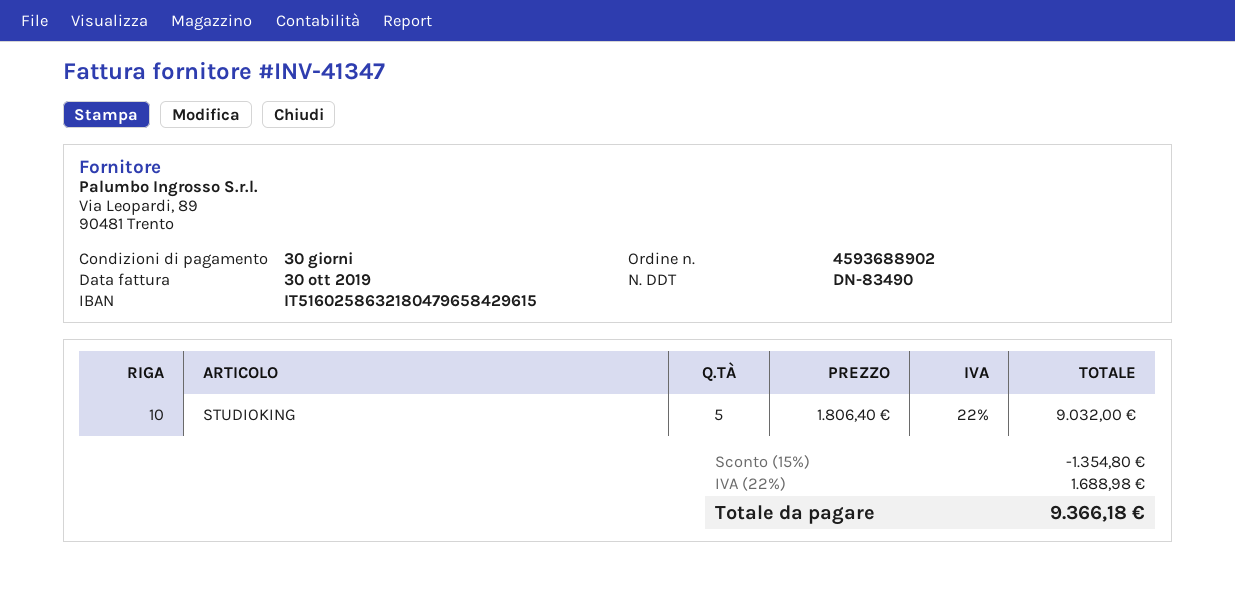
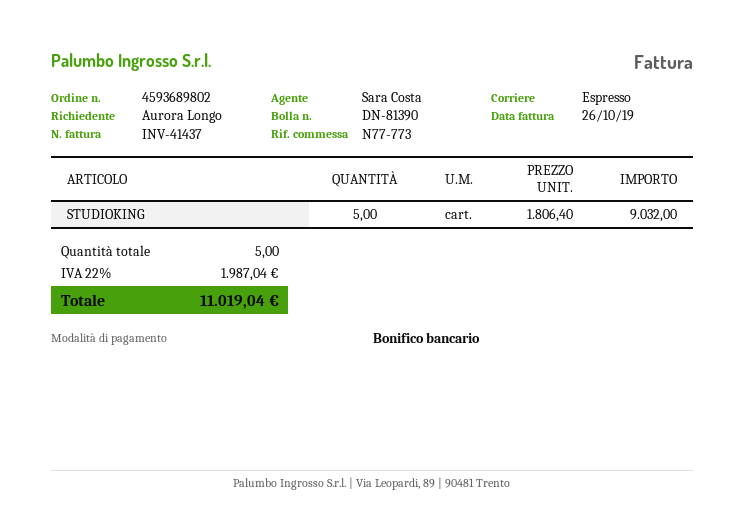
order number: 4593688902 -> 4593689802
delivery note number: DN-83490 -> DN-81390
invoice number: INV-41347 -> INV-41437
invoice date: 2019-10-30 -> 2019-10-26
discount: 15% = 1354.80 -> none
tax: 22% = 1688.98 -> 22% = 1987.04
total: 9366.18 -> 11019.04

